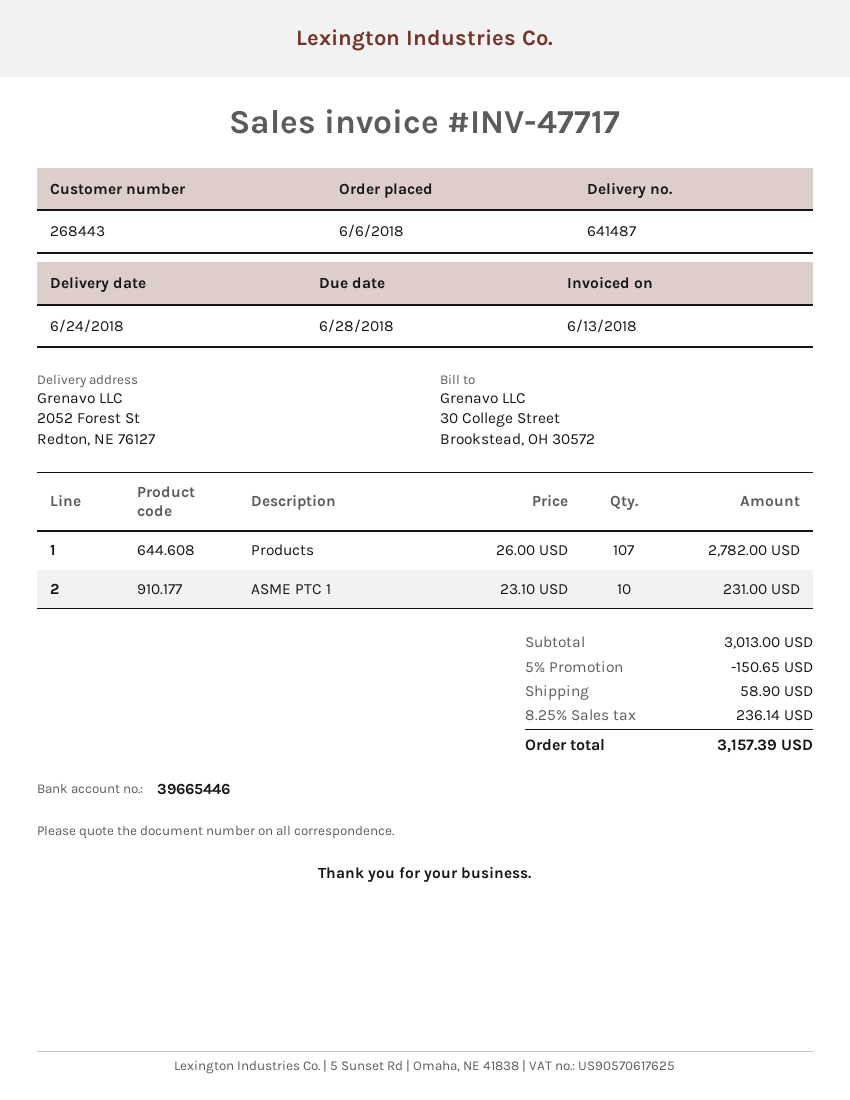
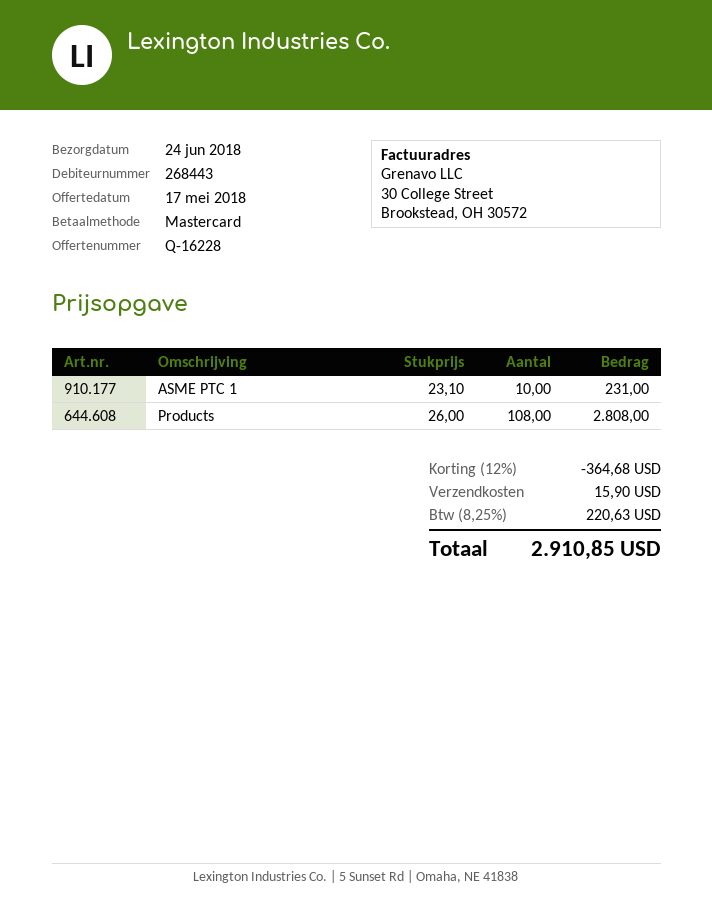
Products: 107 x 26.00 = 2782.00 -> 108 x 26.00 = 2808.00
discount: 5% = 150.65 -> 12% = 364.68
shipping: 58.90 -> 15.90
tax: 8.25% = 236.14 -> 8.25% = 220.63
total: 3157.39 -> 2910.85

